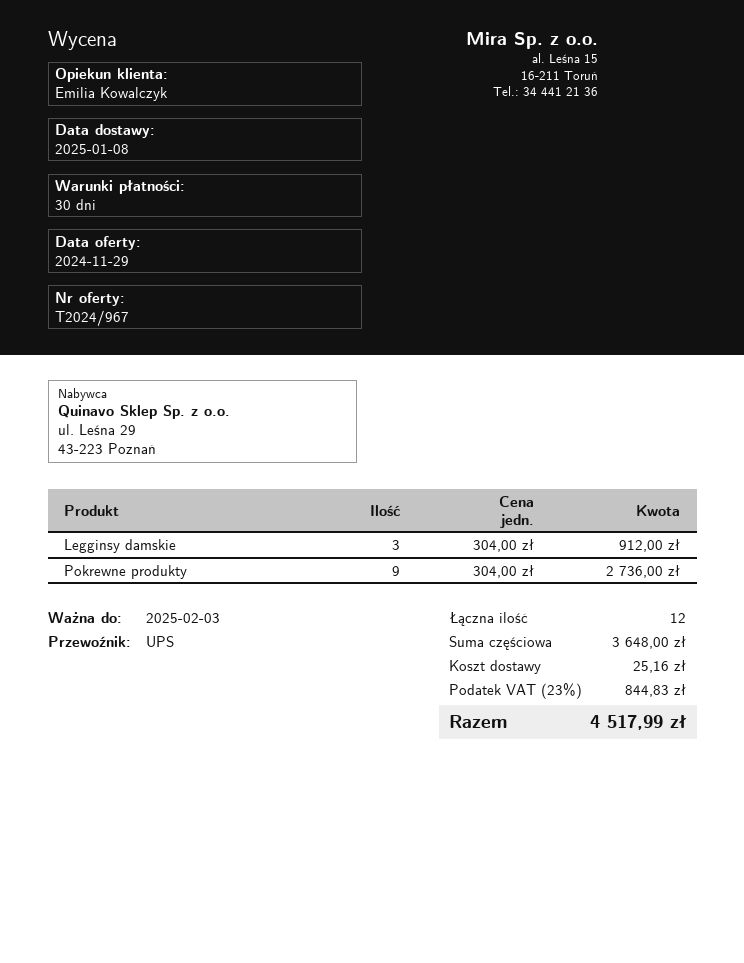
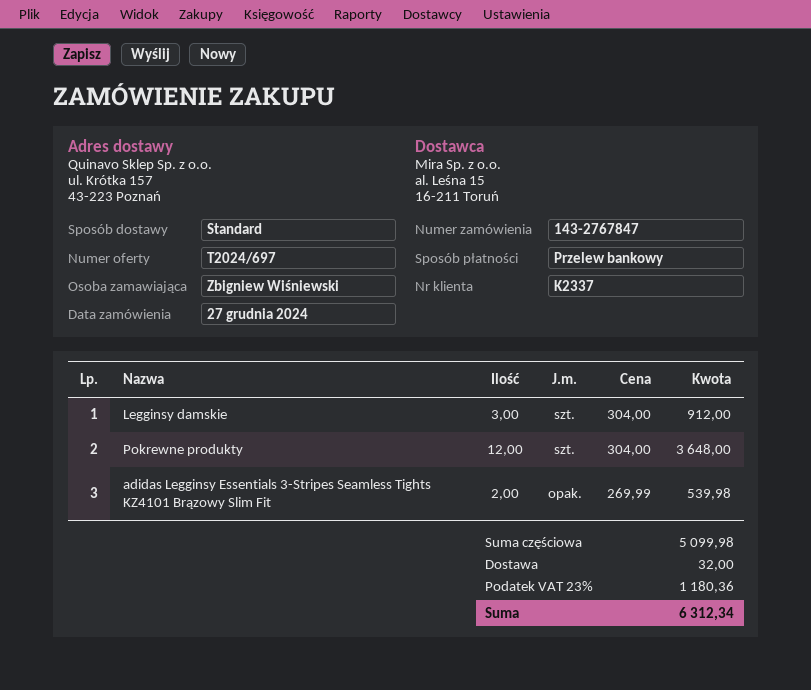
quote number: T2024/967 -> T2024/697
shipping method: UPS -> standard
Pokrewne produkty: 9 x 304.00 = 2736.00 -> 12 x 304.00 = 3648.00
adidas Legginsy Essentials 3-Stripes Seamless Tights KZ4101 Brązowy Slim Fit: none -> 2 x 269.99 = 539.98
subtotal: 3648.00 -> 5099.98
shipping: 25.16 -> 32.00
tax: 23% = 844.83 -> 23% = 1180.36
total: 4517.99 -> 6312.34

